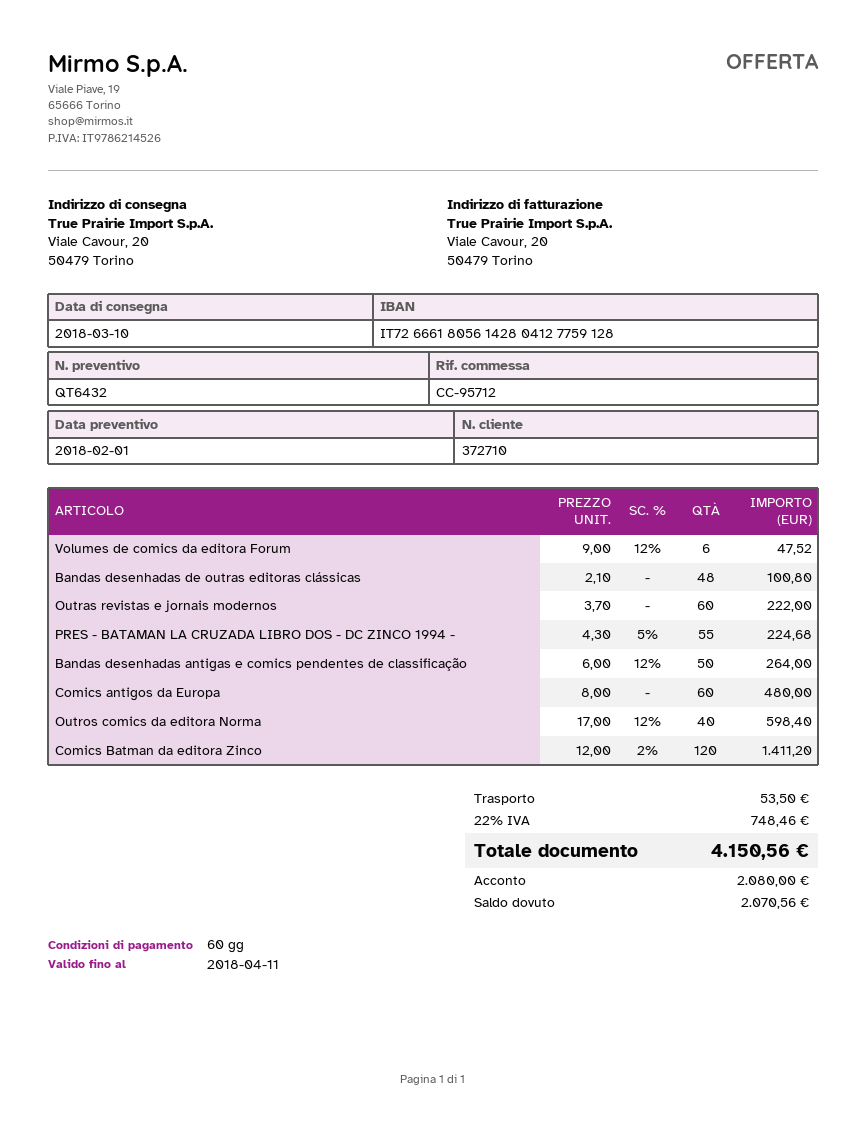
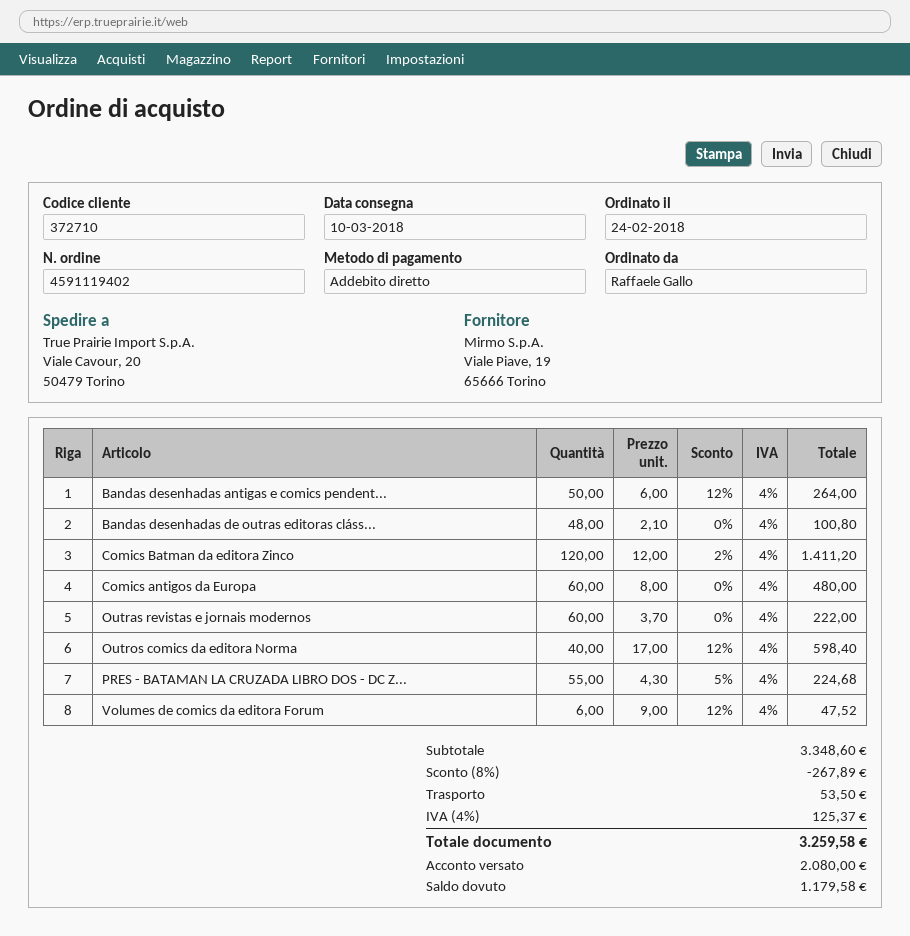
discount: none -> 8% = 267.89
tax: 22% = 748.46 -> 4% = 125.37
total: 4150.56 -> 3259.58
balance: 2070.56 -> 1179.58

